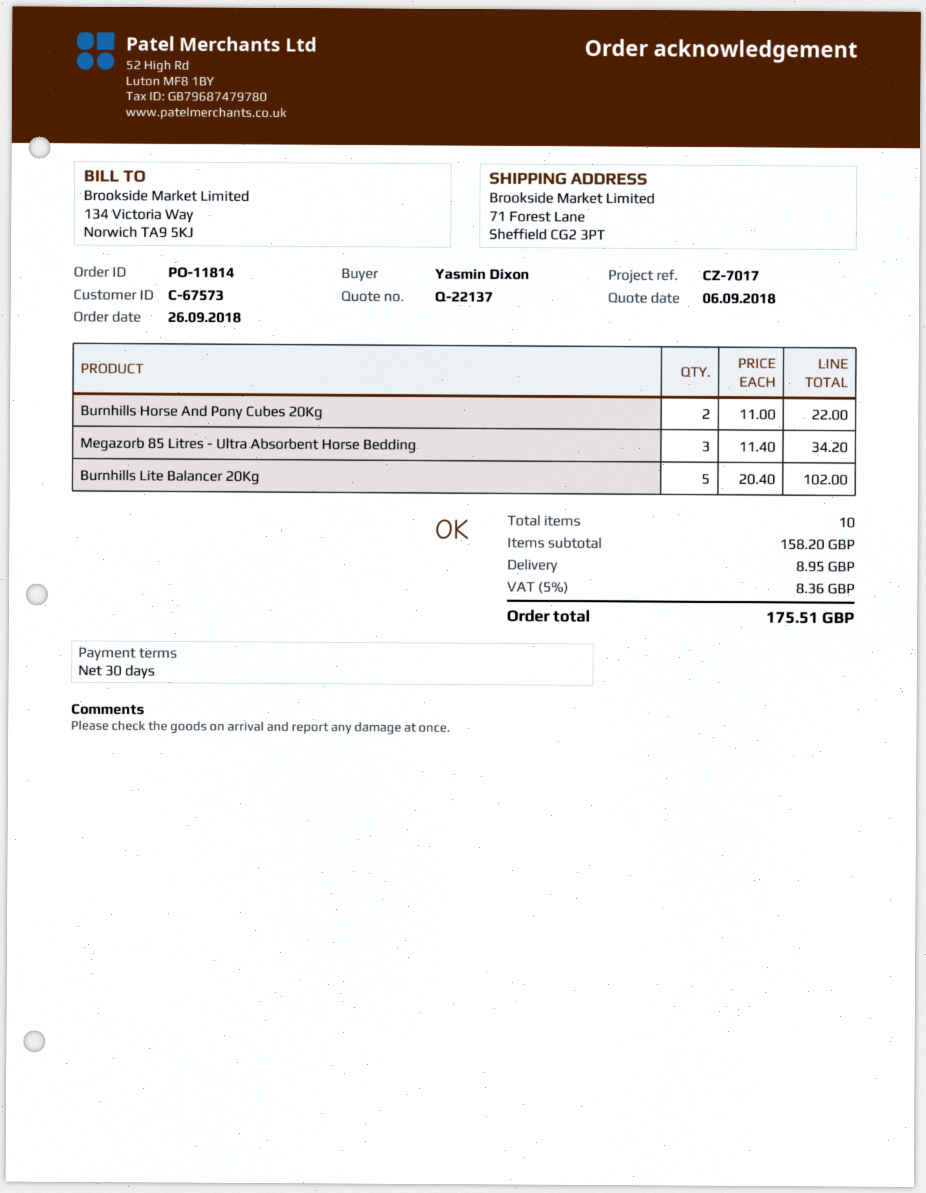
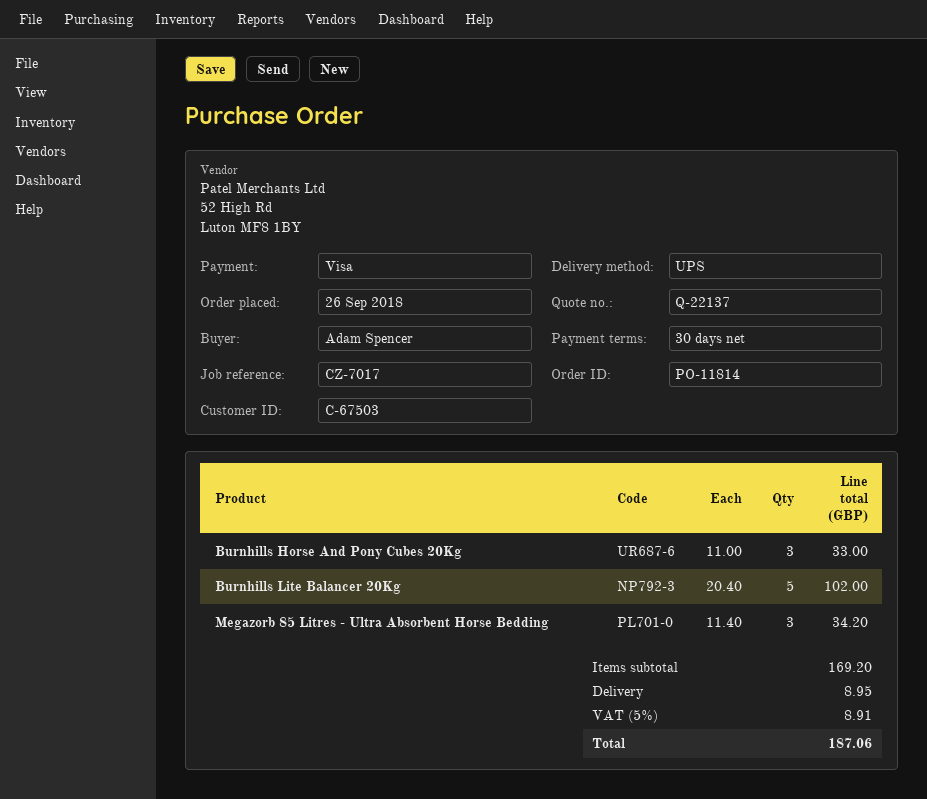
customer number: C-67573 -> C-67503
ordered by: Yasmin Dixon -> Adam Spencer
Burnhills Horse And Pony Cubes 20Kg: 2 x 11.00 = 22.00 -> 3 x 11.00 = 33.00
subtotal: 158.20 -> 169.20
tax: 5% = 8.36 -> 5% = 8.91
total: 175.51 -> 187.06

